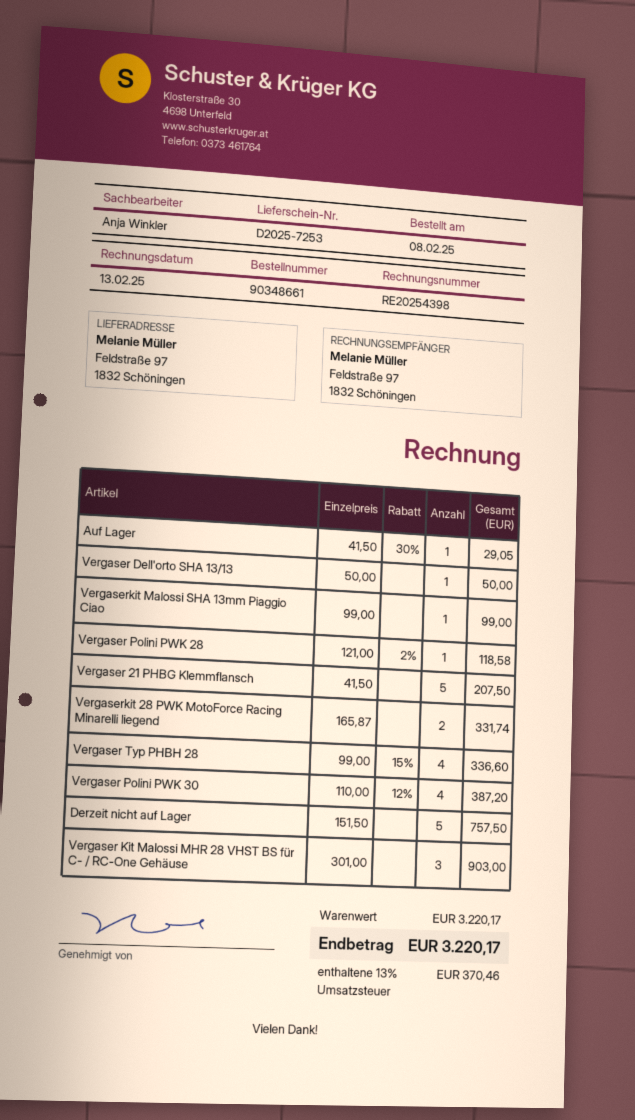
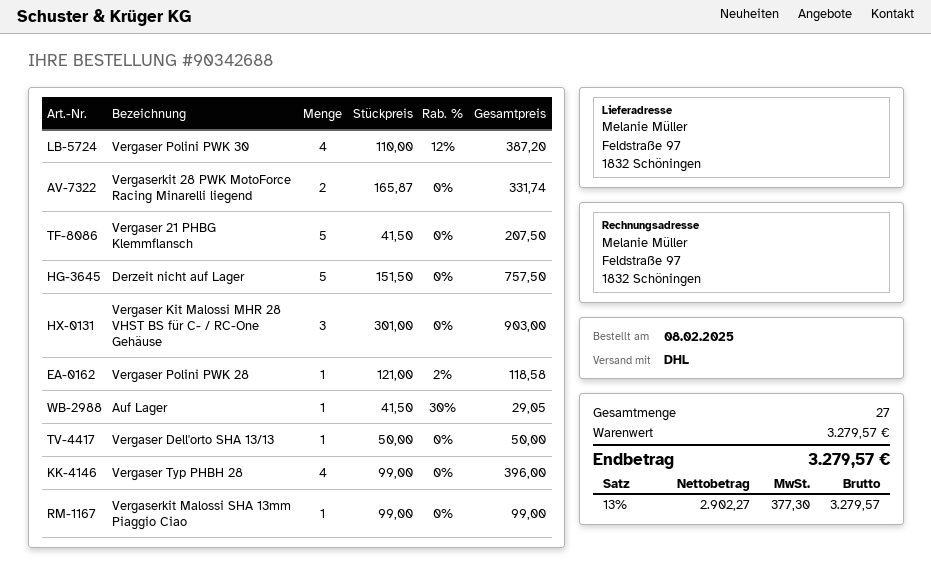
order number: 90348661 -> 90342688
Vergaser Typ PHBH 28: 4 x 99.00 - 15% = 336.60 -> 4 x 99.00 = 396.00
subtotal: 3220.17 -> 3279.57
tax: 13% = 370.46 -> 13% = 377.30
total: 3220.17 -> 3279.57

